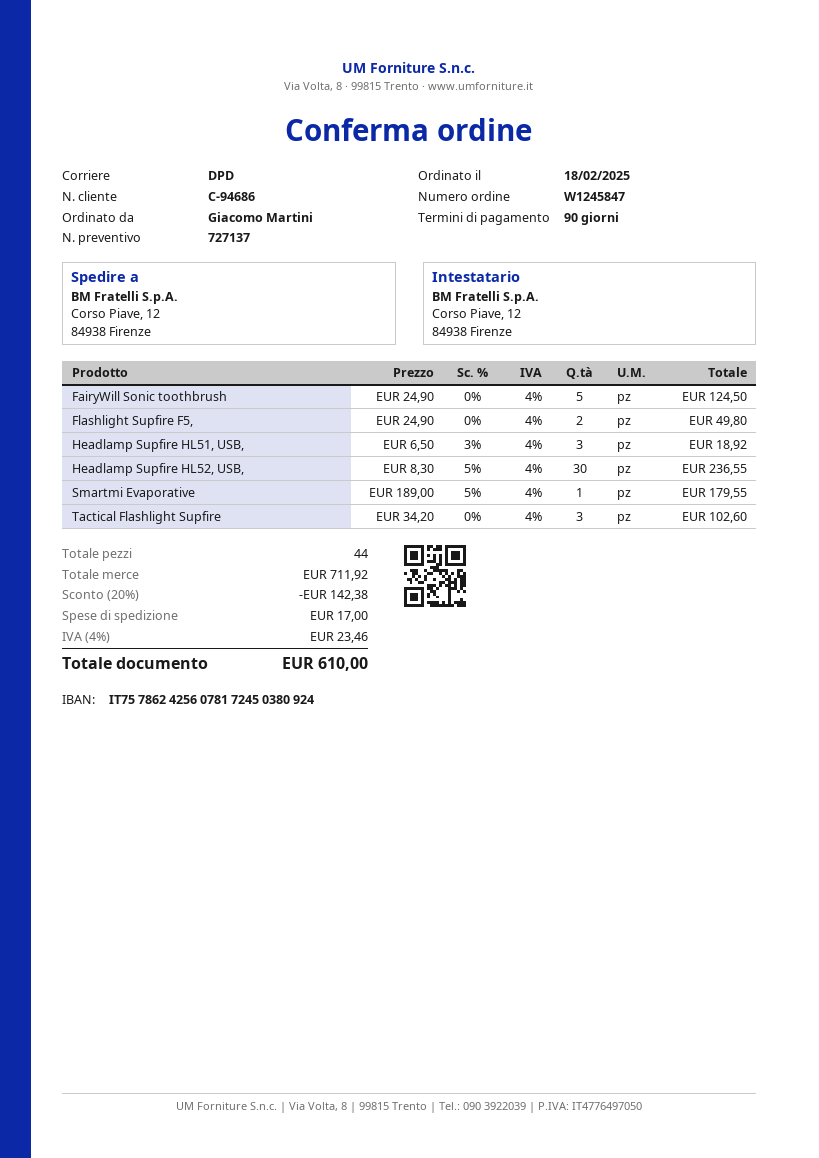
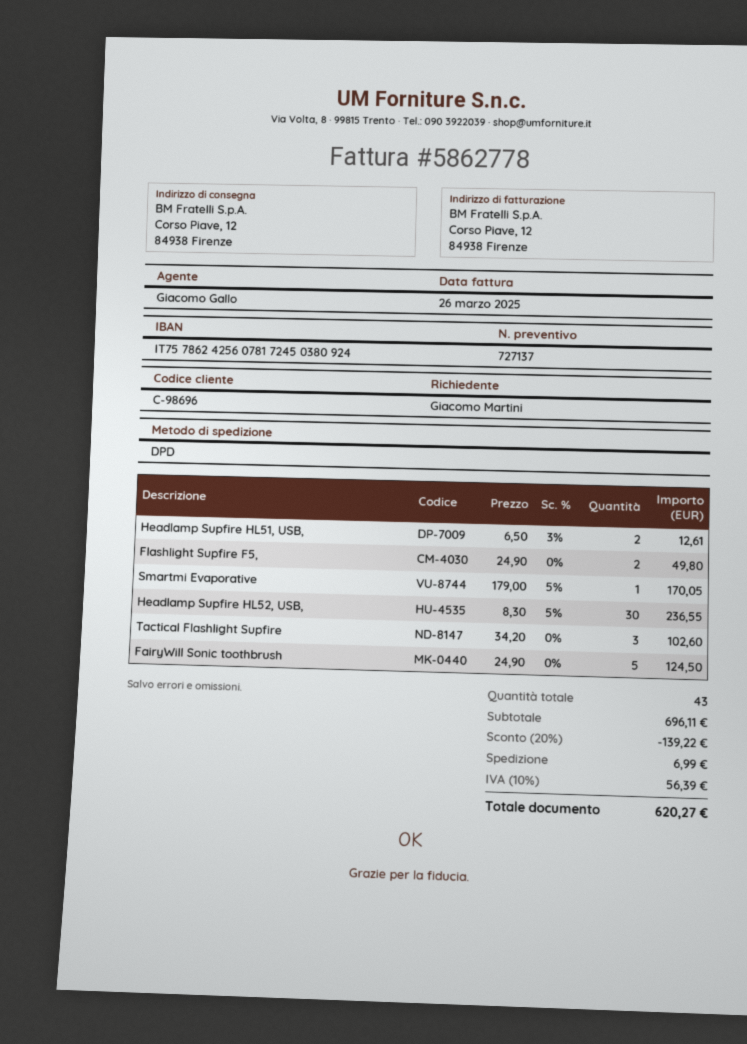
customer number: C-94686 -> C-98696
Headlamp Supfire HL51, USB,: 3 x 6.50 - 3% = 18.92 -> 2 x 6.50 - 3% = 12.61
Smartmi Evaporative: 1 x 189.00 - 5% = 179.55 -> 1 x 179.00 - 5% = 170.05
total quantity: 44 -> 43
subtotal: 711.92 -> 696.11
discount: 20% = 142.38 -> 20% = 139.22
shipping: 17.00 -> 6.99
tax: 4% = 23.46 -> 10% = 56.39
total: 610.00 -> 620.27

